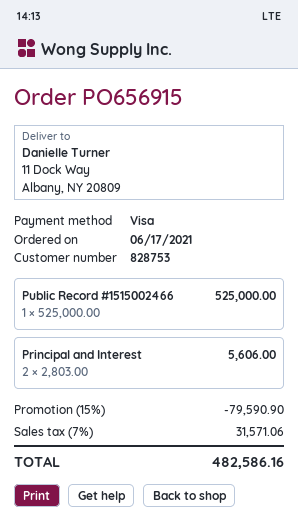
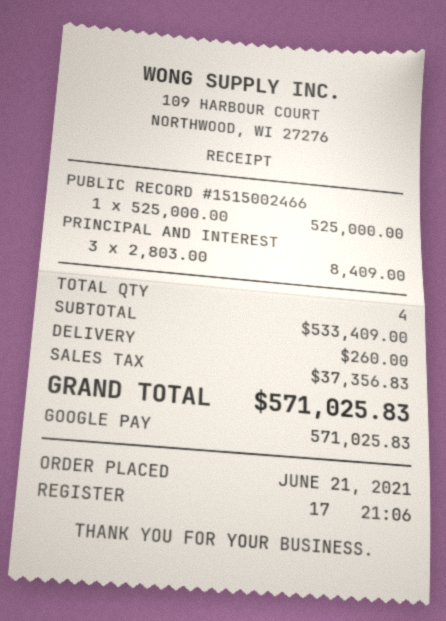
order date: 2021-06-17 -> 2021-06-21
payment method: Visa -> Google Pay
Principal and Interest: 2 x 2803.00 = 5606.00 -> 3 x 2803.00 = 8409.00
discount: 15% = 79590.90 -> none
shipping: none -> 260.00
tax: 31571.06 -> 37356.83
total: 482586.16 -> 571025.83

